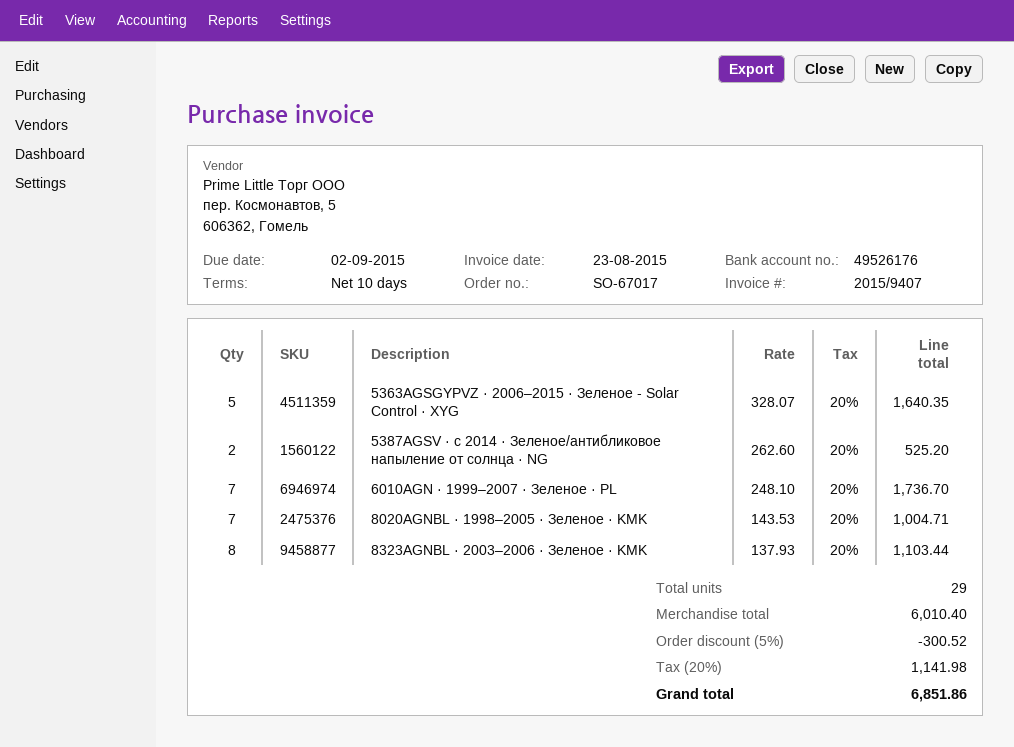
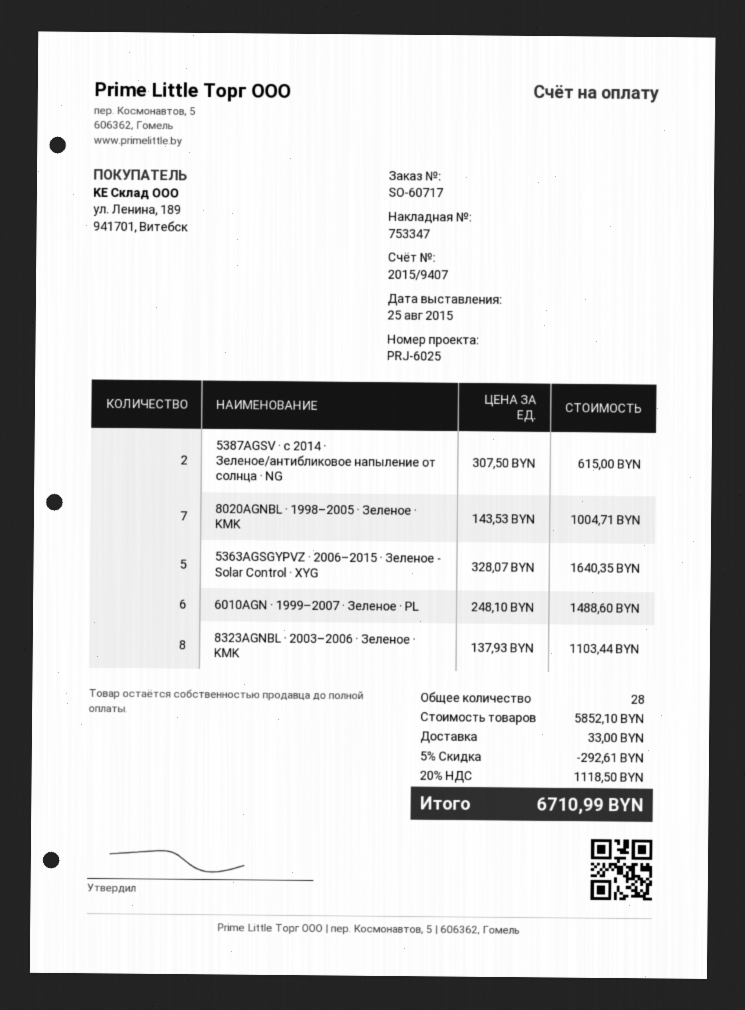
order number: SO-67017 -> SO-60717
invoice date: 2015-08-23 -> 2015-08-25
5387AGSV · с 2014 · Зеленое/антибликовое напыление от солнца · NG: 2 x 262.60 = 525.20 -> 2 x 307.50 = 615.00
6010AGN · 1999–2007 · Зеленое · PL: 7 x 248.10 = 1736.70 -> 6 x 248.10 = 1488.60
total quantity: 29 -> 28
subtotal: 6010.40 -> 5852.10
discount: 5% = 300.52 -> 5% = 292.61
shipping: none -> 33.00
tax: 20% = 1141.98 -> 20% = 1118.50
total: 6851.86 -> 6710.99

